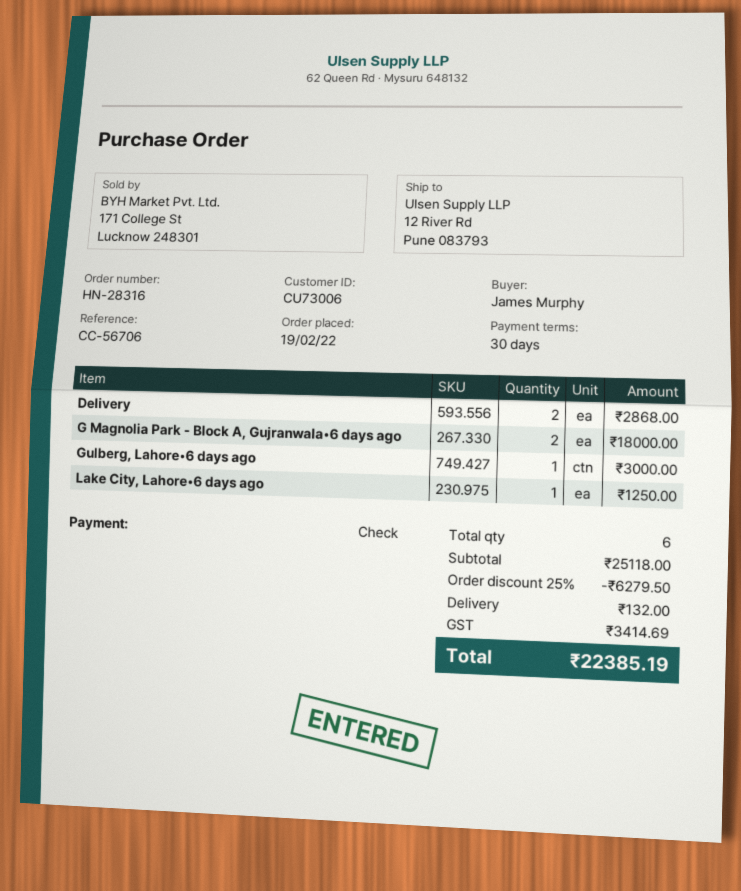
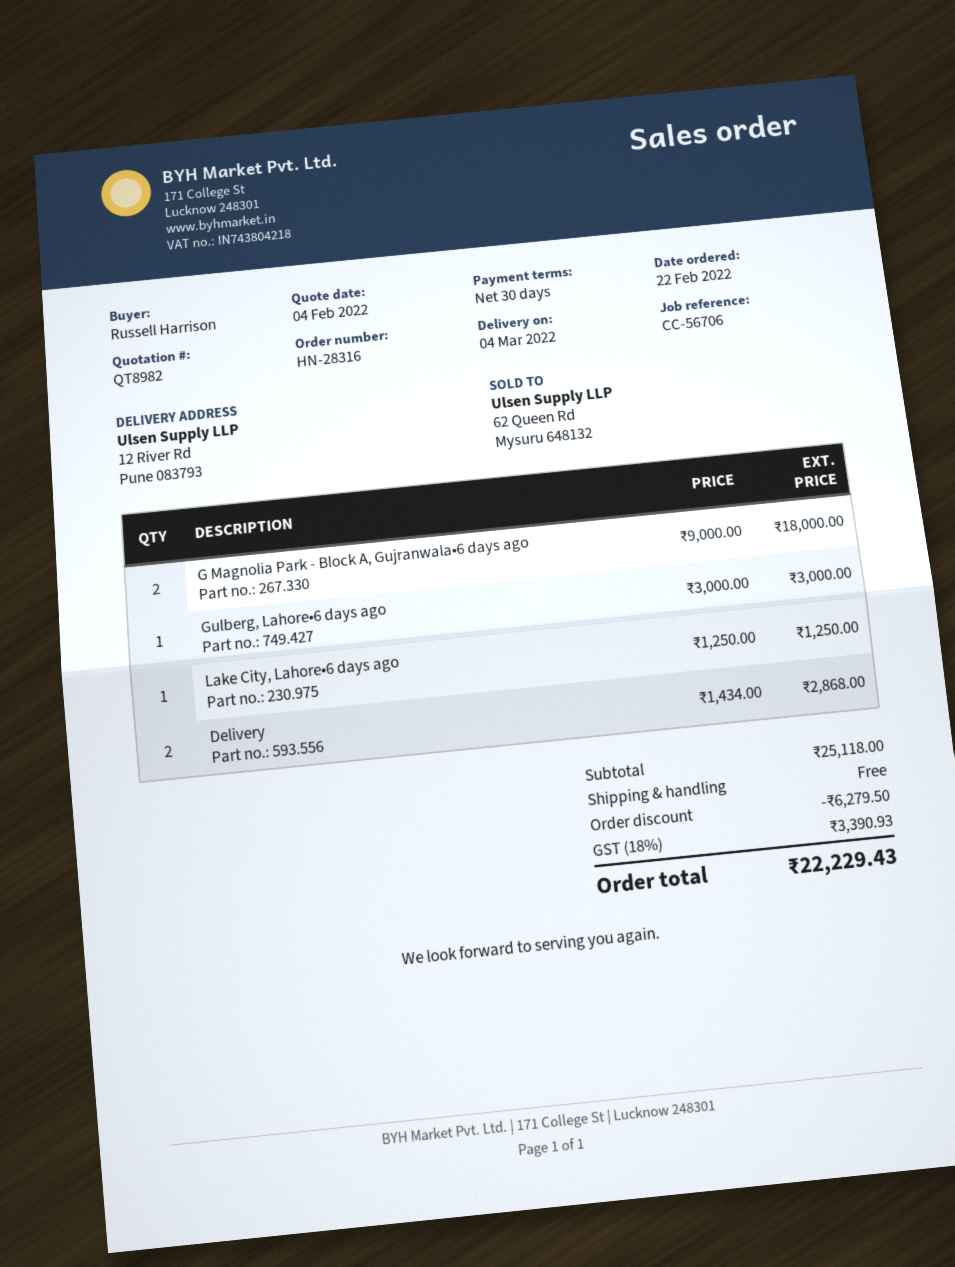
order date: 2022-02-19 -> 2022-02-22
ordered by: James Murphy -> Russell Harrison
shipping: 132.00 -> 0.00
tax: 3414.69 -> 3390.93
total: 22385.19 -> 22229.43

